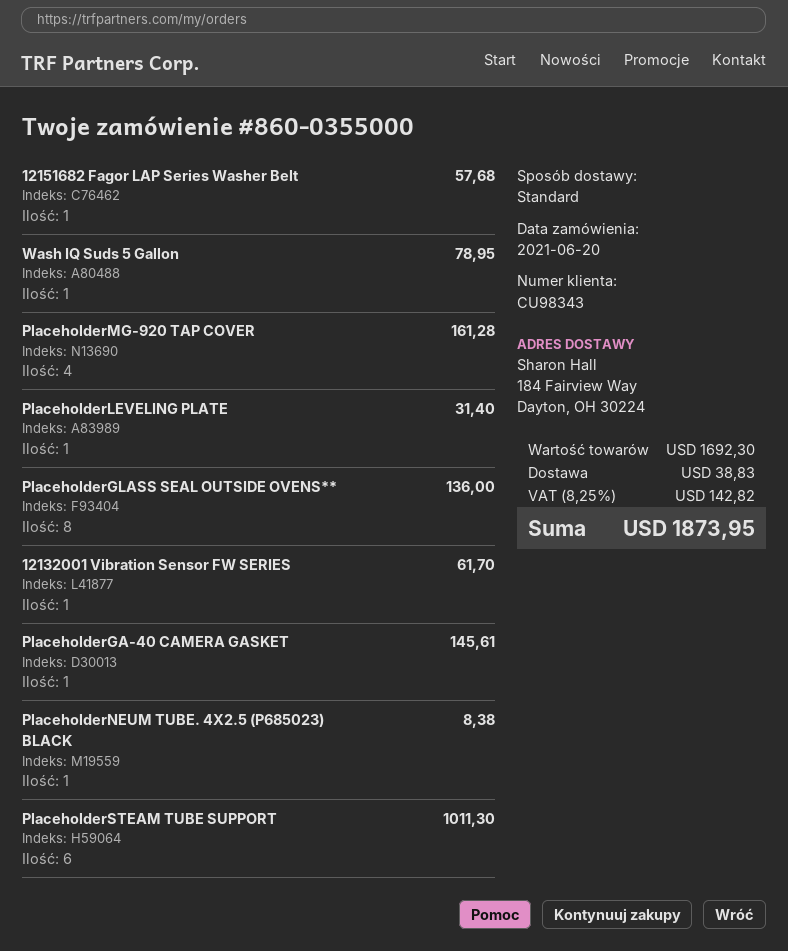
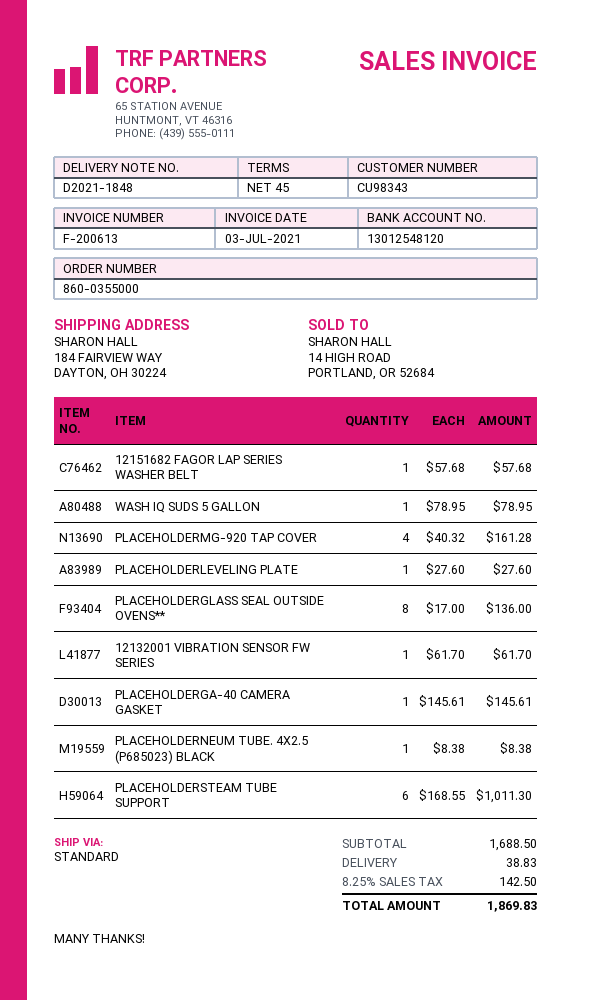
PlaceholderLEVELING PLATE: 1 for 31.40 -> 1 for 27.60
subtotal: 1692.30 -> 1688.50
tax: 8.25% = 142.82 -> 8.25% = 142.50
total: 1873.95 -> 1869.83

